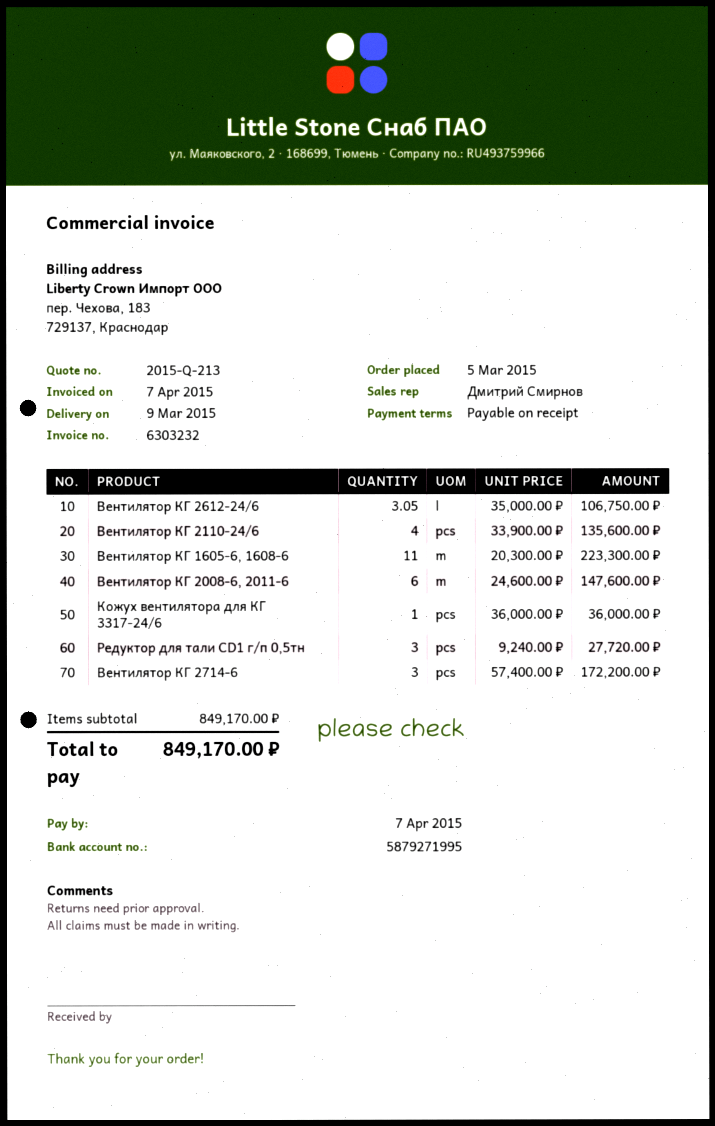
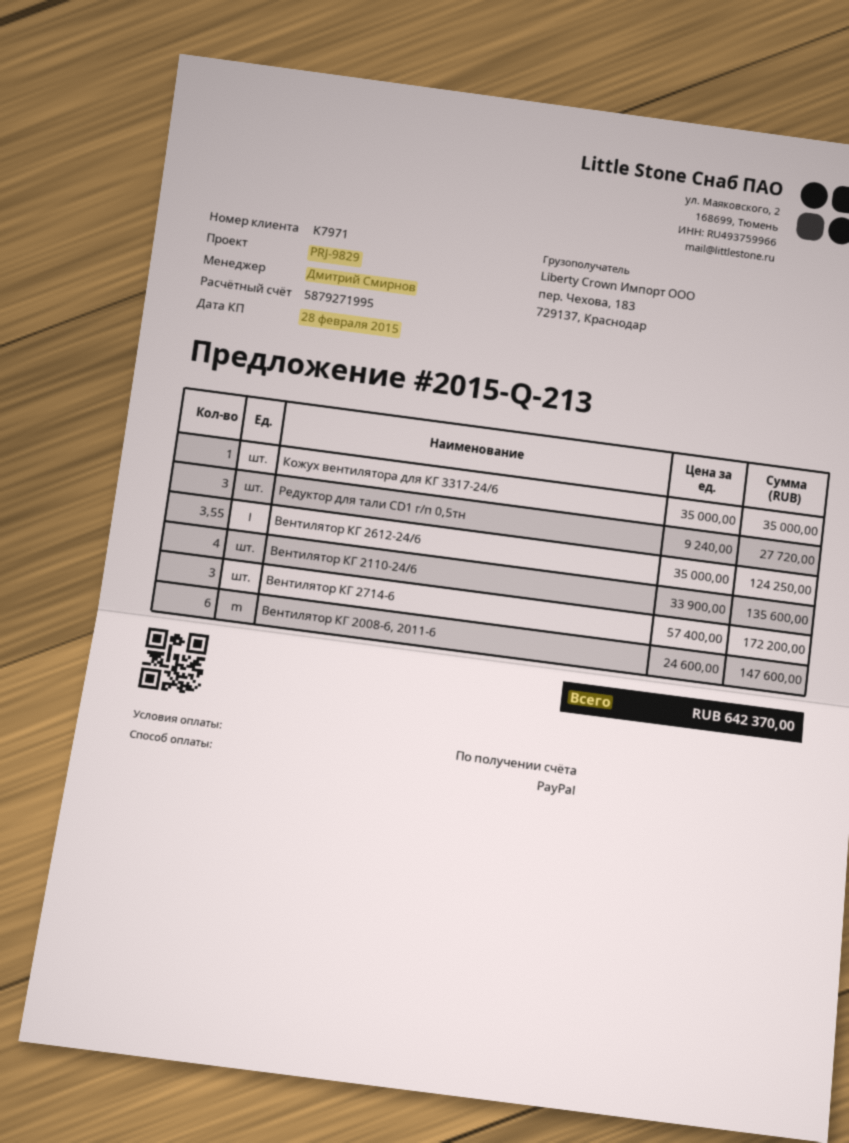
Вентилятор КГ 2612-24/6: 3.05 x 35000.00 = 106750.00 -> 3.55 x 35000.00 = 124250.00
Вентилятор КГ 1605-6, 1608-6: 11 x 20300.00 = 223300.00 -> none
Кожух вентилятора для КГ 3317-24/6: 1 x 36000.00 = 36000.00 -> 1 x 35000.00 = 35000.00
total: 849170.00 -> 642370.00

